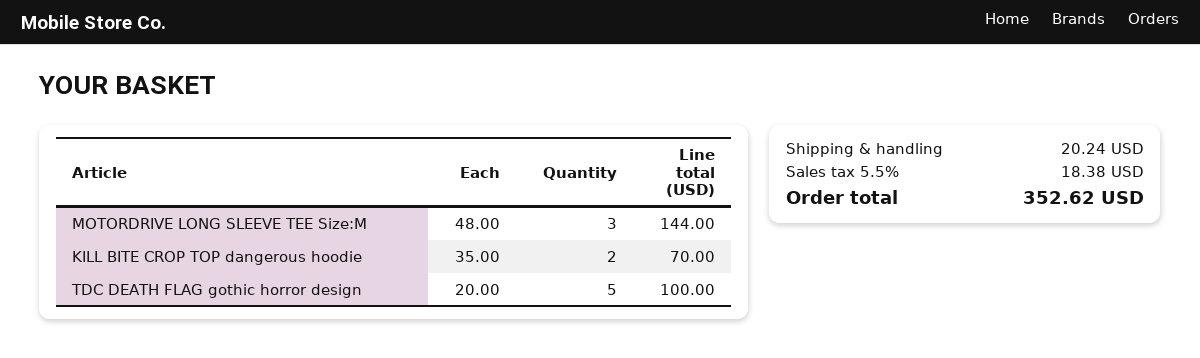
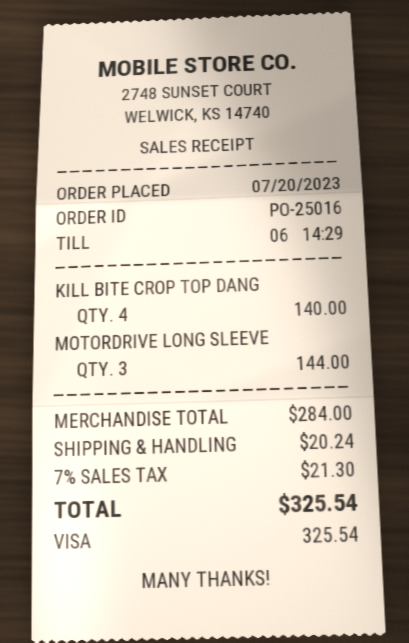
KILL BITE CROP TOP dangerous hoodie: 2 for 70.00 -> 4 for 140.00
TDC DEATH FLAG gothic horror design: 5 for 100.00 -> none
tax: 5.5% = 18.38 -> 7% = 21.30
total: 352.62 -> 325.54

